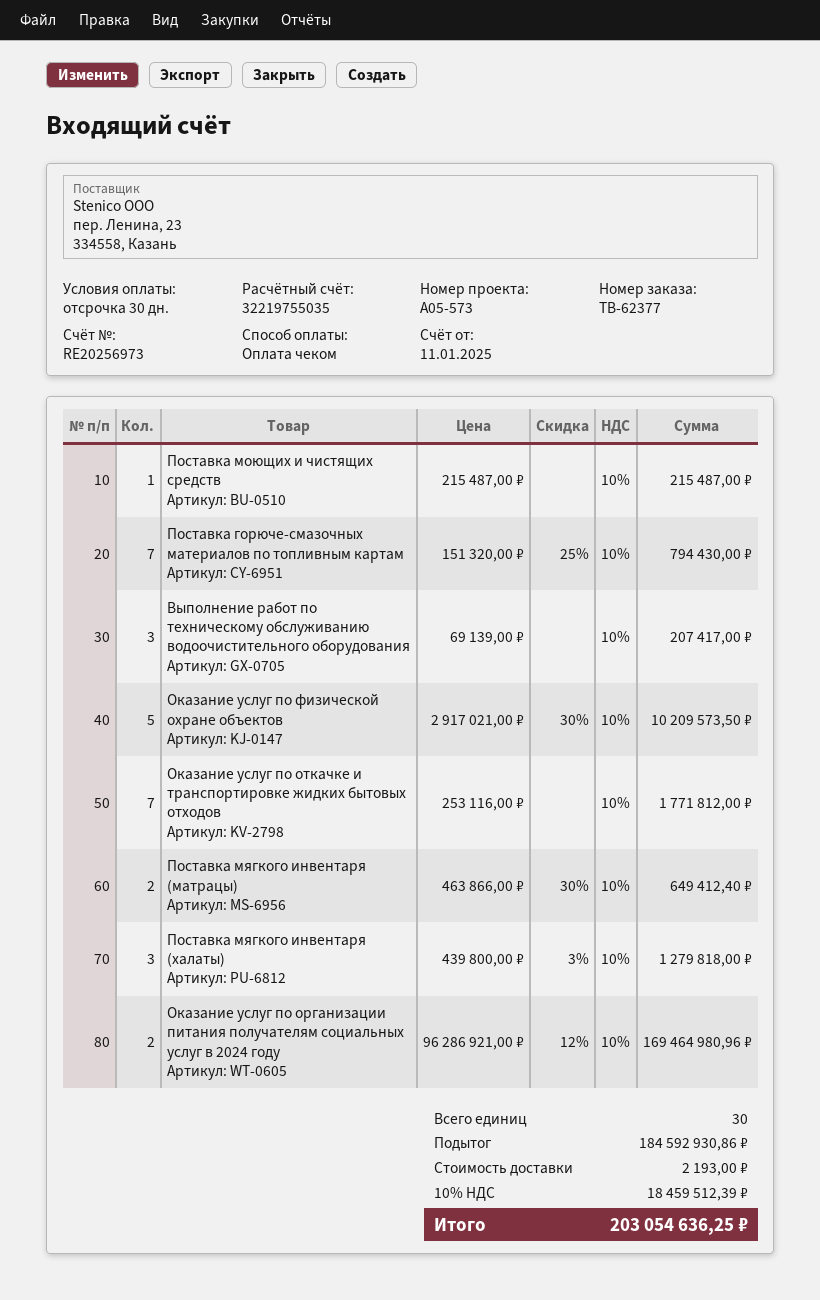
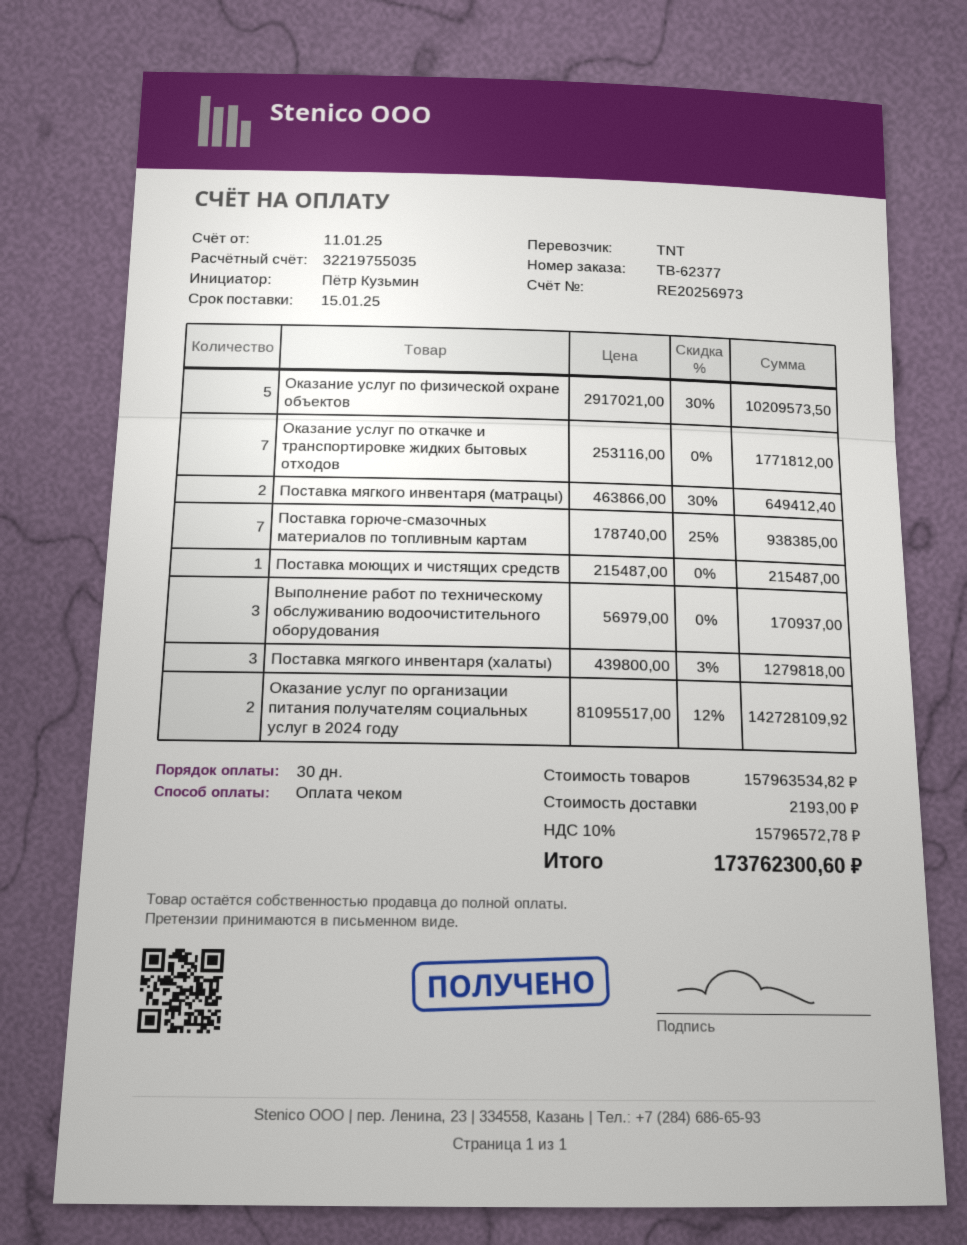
Поставка горюче-смазочных материалов по топливным картам: 7 x 151320.00 - 25% = 794430.00 -> 7 x 178740.00 - 25% = 938385.00
Выполнение работ по техническому обслуживанию водоочистительного оборудования: 3 x 69139.00 = 207417.00 -> 3 x 56979.00 = 170937.00
Оказание услуг по организации питания получателям социальных услуг в 2024 году: 2 x 96286921.00 - 12% = 169464980.96 -> 2 x 81095517.00 - 12% = 142728109.92
subtotal: 184592930.86 -> 157963534.82
tax: 10% = 18459512.39 -> 10% = 15796572.78
total: 203054636.25 -> 173762300.60

